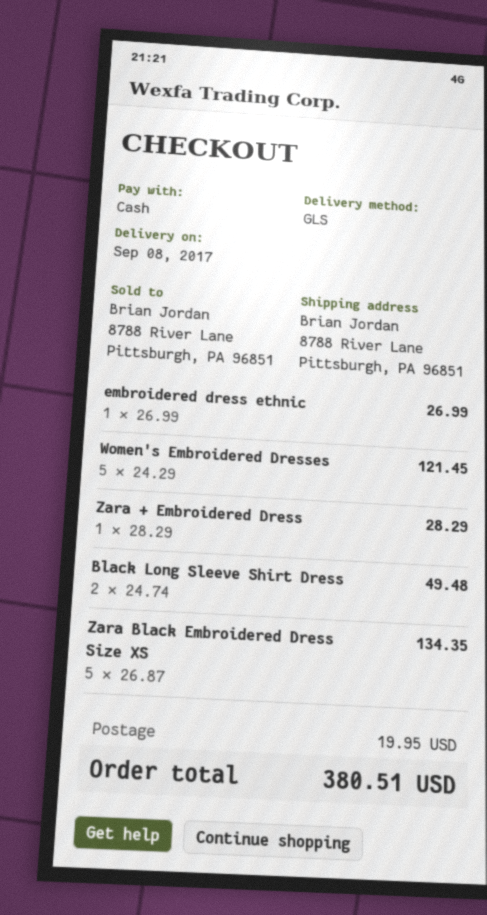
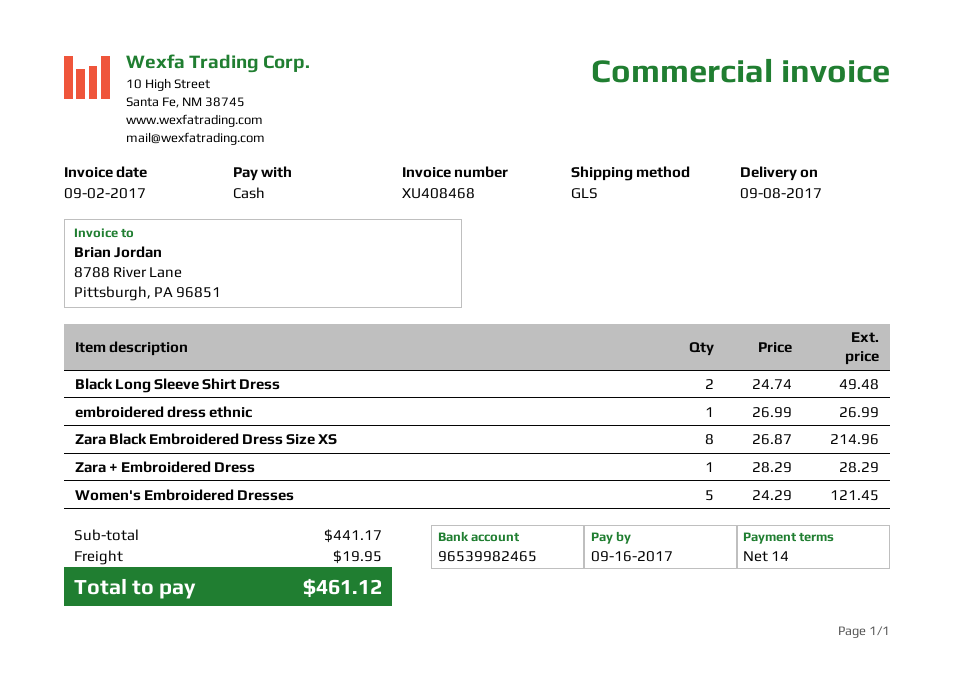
Zara Black Embroidered Dress Size XS: 5 x 26.87 = 134.35 -> 8 x 26.87 = 214.96
total: 380.51 -> 461.12

